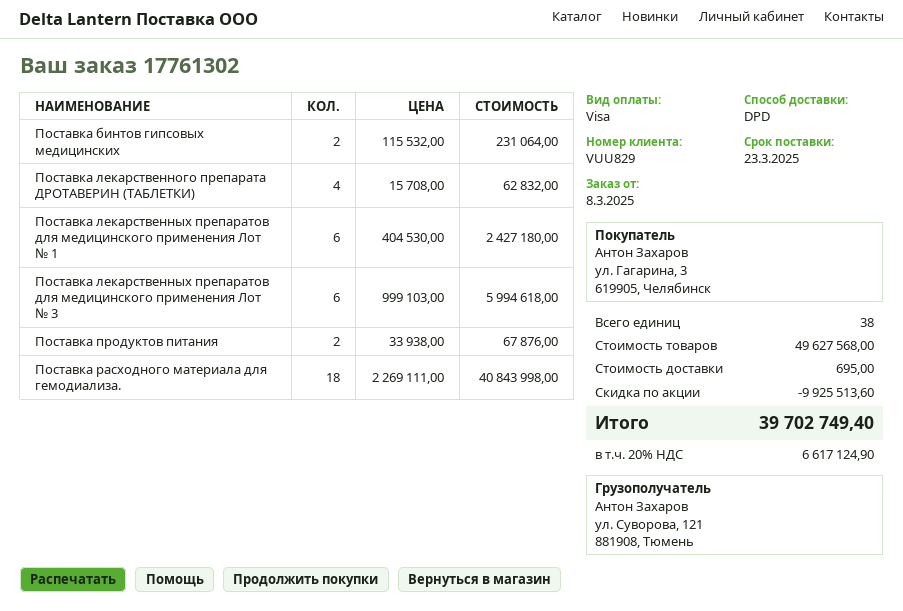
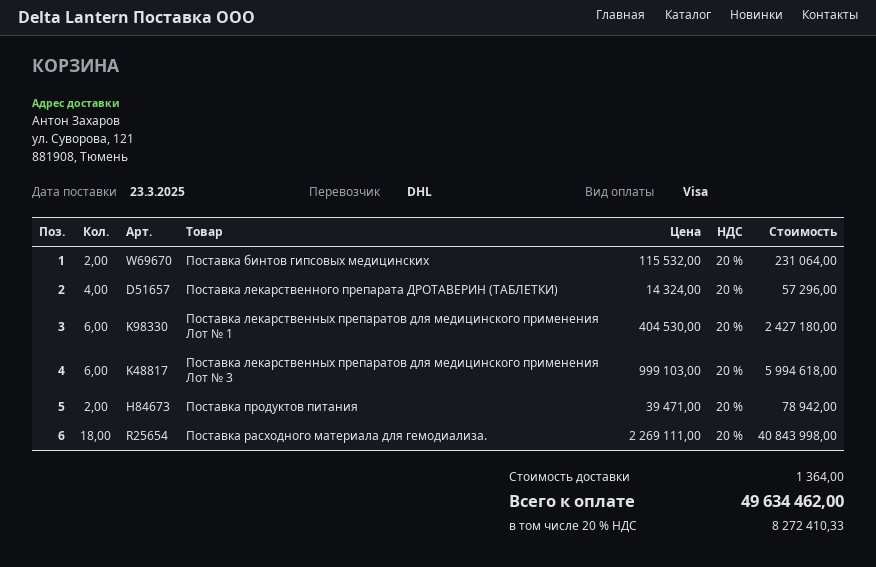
shipping method: DPD -> DHL
Поставка лекарственного препарата ДРОТАВЕРИН (ТАБЛЕТКИ): 4 x 15708.00 = 62832.00 -> 4 x 14324.00 = 57296.00
Поставка продуктов питания: 2 x 33938.00 = 67876.00 -> 2 x 39471.00 = 78942.00
discount: 9925513.60 -> none
shipping: 695.00 -> 1364.00
tax: 20% = 6617124.90 -> 20% = 8272410.33
total: 39702749.40 -> 49634462.00

